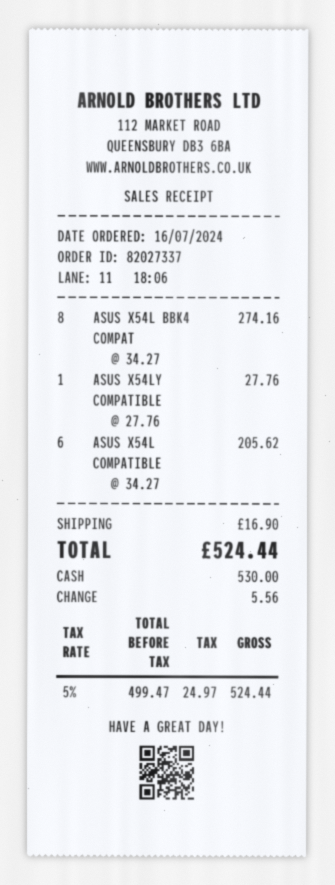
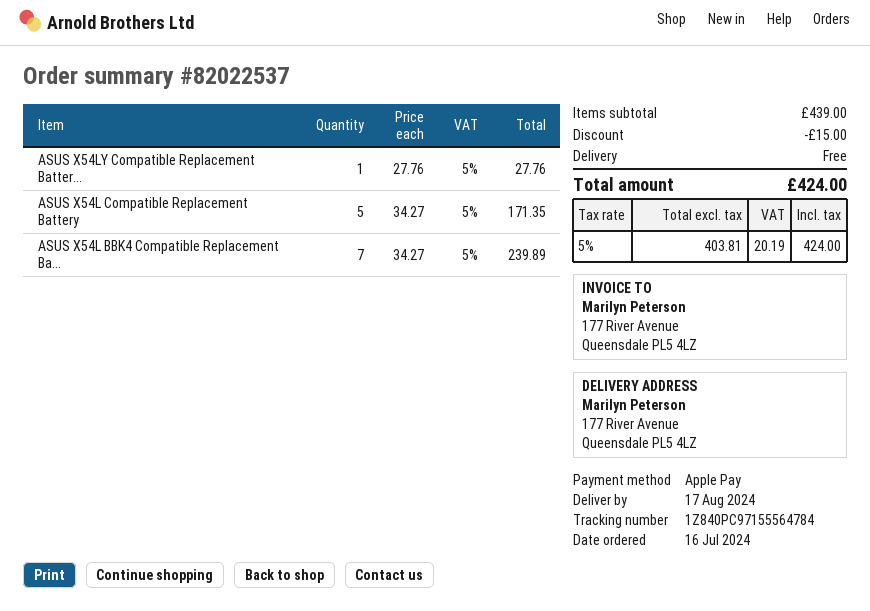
order number: 82027337 -> 82022537
payment method: cash -> Apple Pay
ASUS X54L BBK4 COMPAT: 8 x 34.27 = 274.16 -> 7 x 34.27 = 239.89
ASUS X54L COMPATIBLE: 6 x 34.27 = 205.62 -> 5 x 34.27 = 171.35
discount: none -> 15.00
shipping: 16.90 -> 0.00
net: 499.47 -> 403.81
tax: 5% = 24.97 -> 5% = 20.19
total: 524.44 -> 424.00

